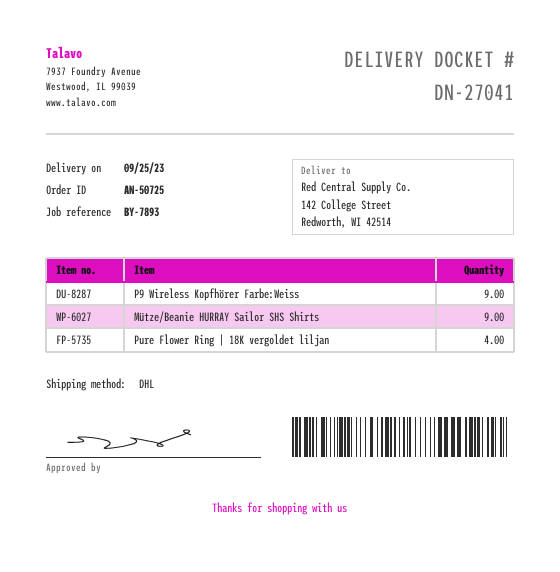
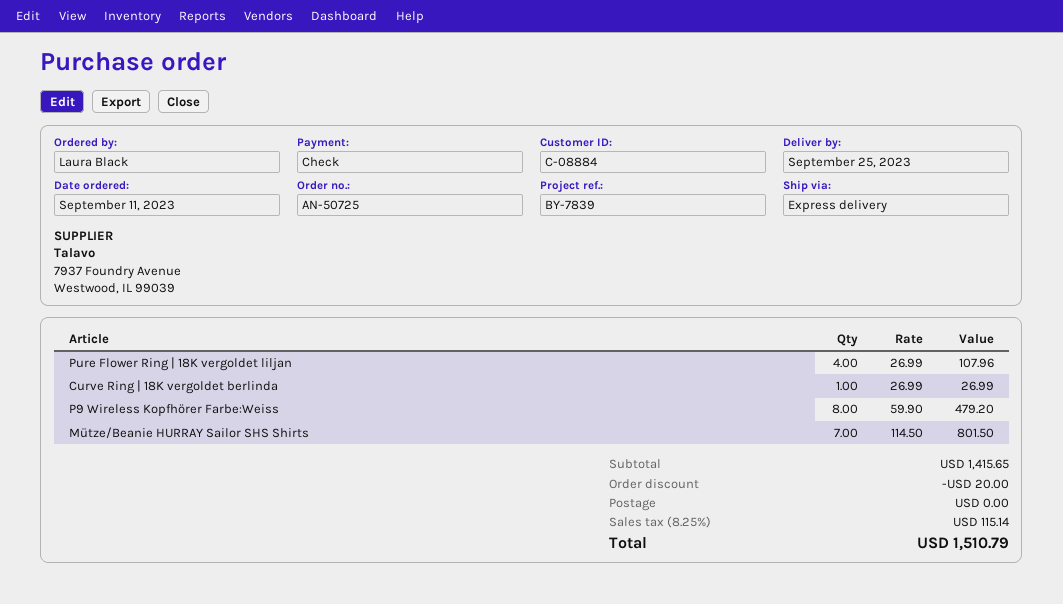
reference: BY-7893 -> BY-7839
shipping method: DHL -> express
P9 Wireless Kopfhörer Farbe:Weiss: 9 -> 8
Mütze/Beanie HURRAY Sailor SHS Shirts: 9 -> 7
Curve Ring | 18K vergoldet berlinda: none -> 1

